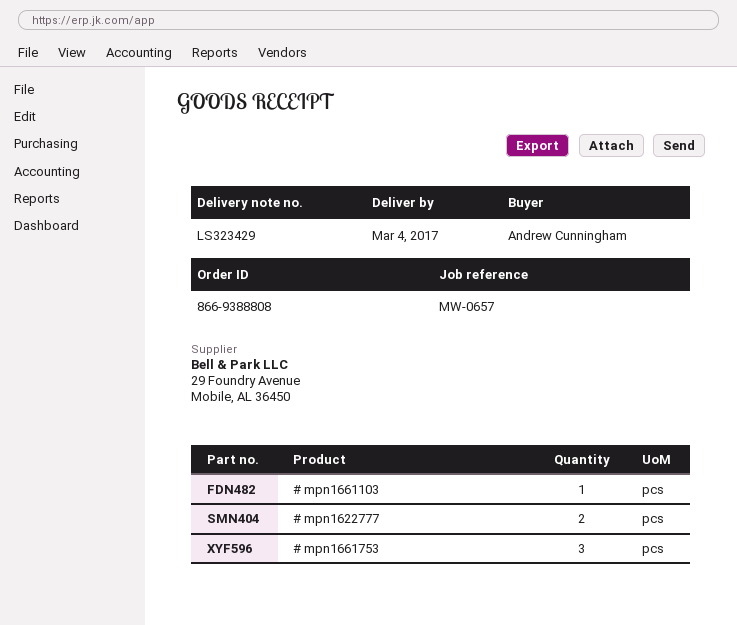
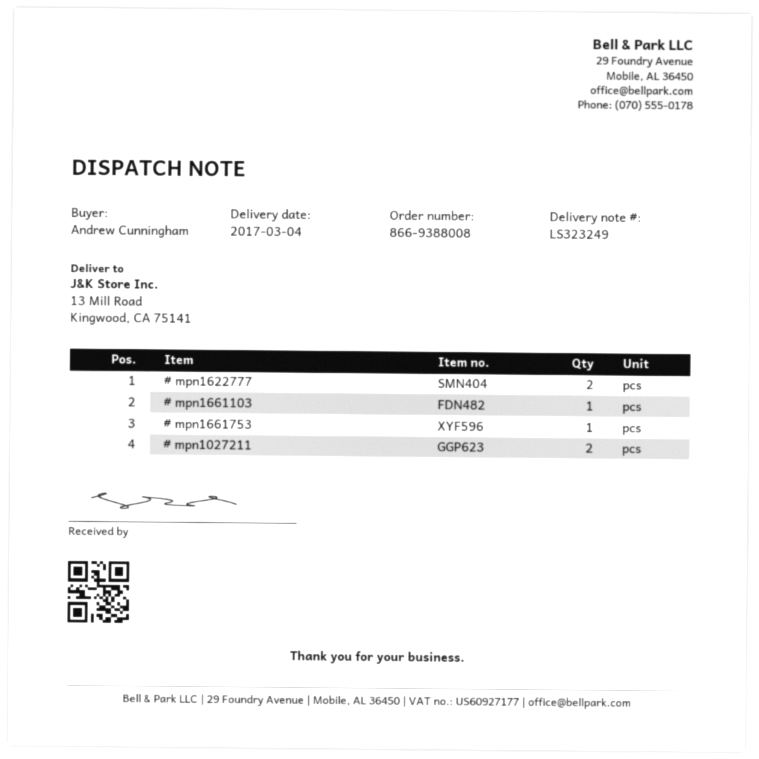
order number: 866-9388808 -> 866-9388008
delivery note number: LS323429 -> LS323249
# mpn1661753: 3 -> 1
# mpn1027211: none -> 2

